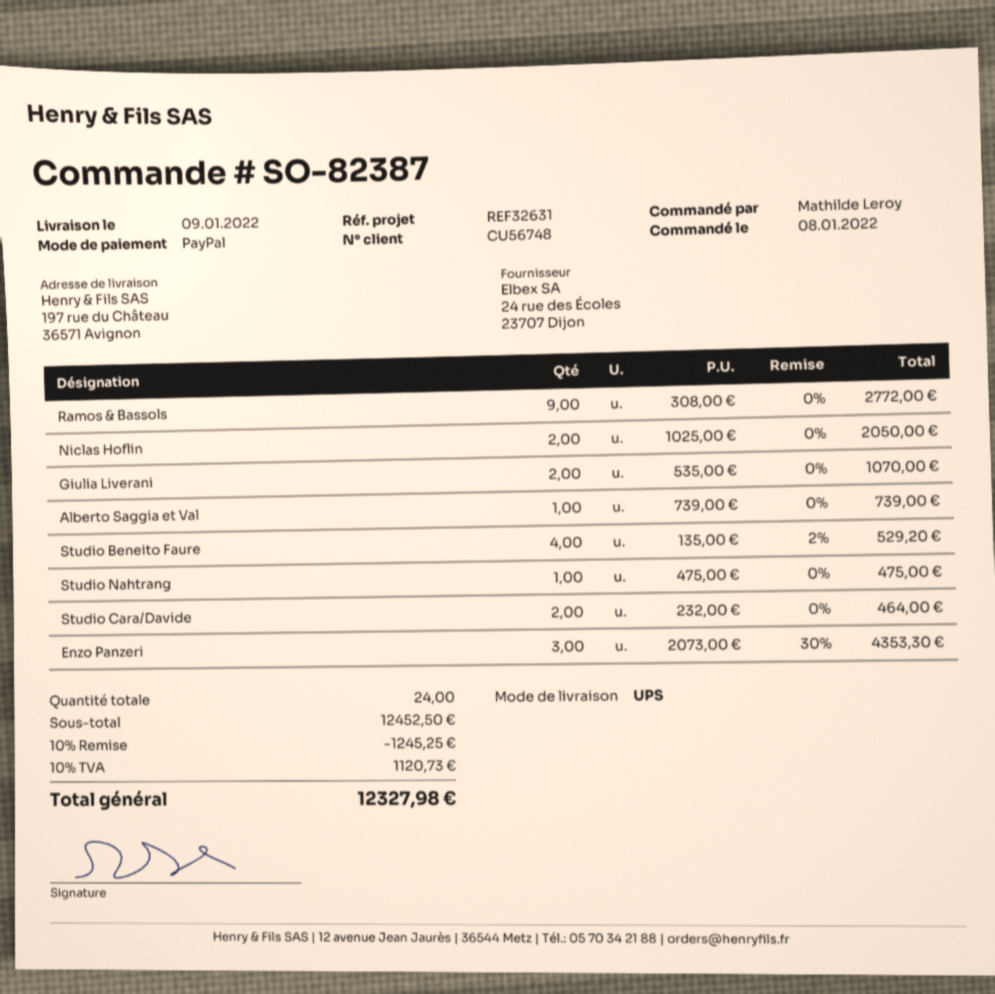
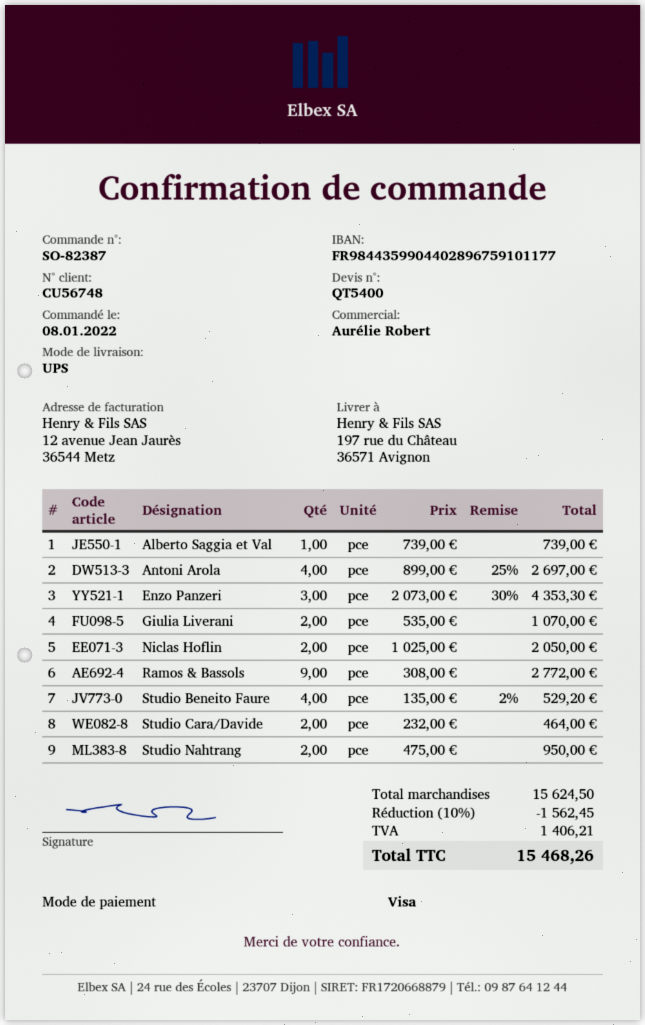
payment method: PayPal -> Visa
Studio Nahtrang: 1 x 475.00 = 475.00 -> 2 x 475.00 = 950.00
Antoni Arola: none -> 4 x 899.00 - 25% = 2697.00
subtotal: 12452.50 -> 15624.50
discount: 10% = 1245.25 -> 10% = 1562.45
tax: 1120.73 -> 1406.21
total: 12327.98 -> 15468.26

